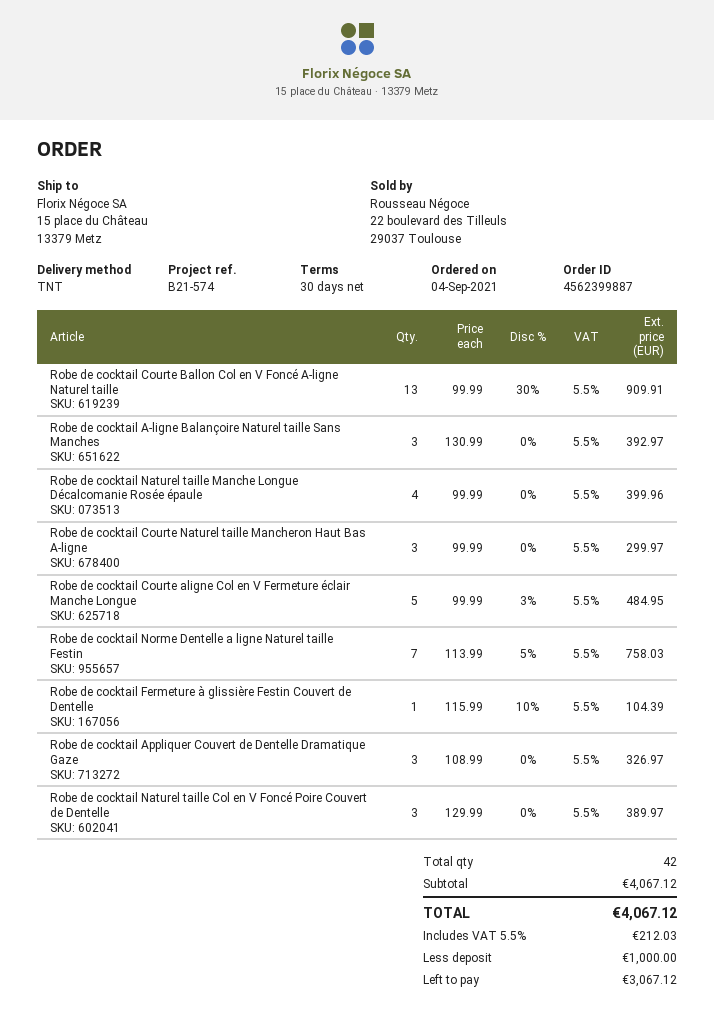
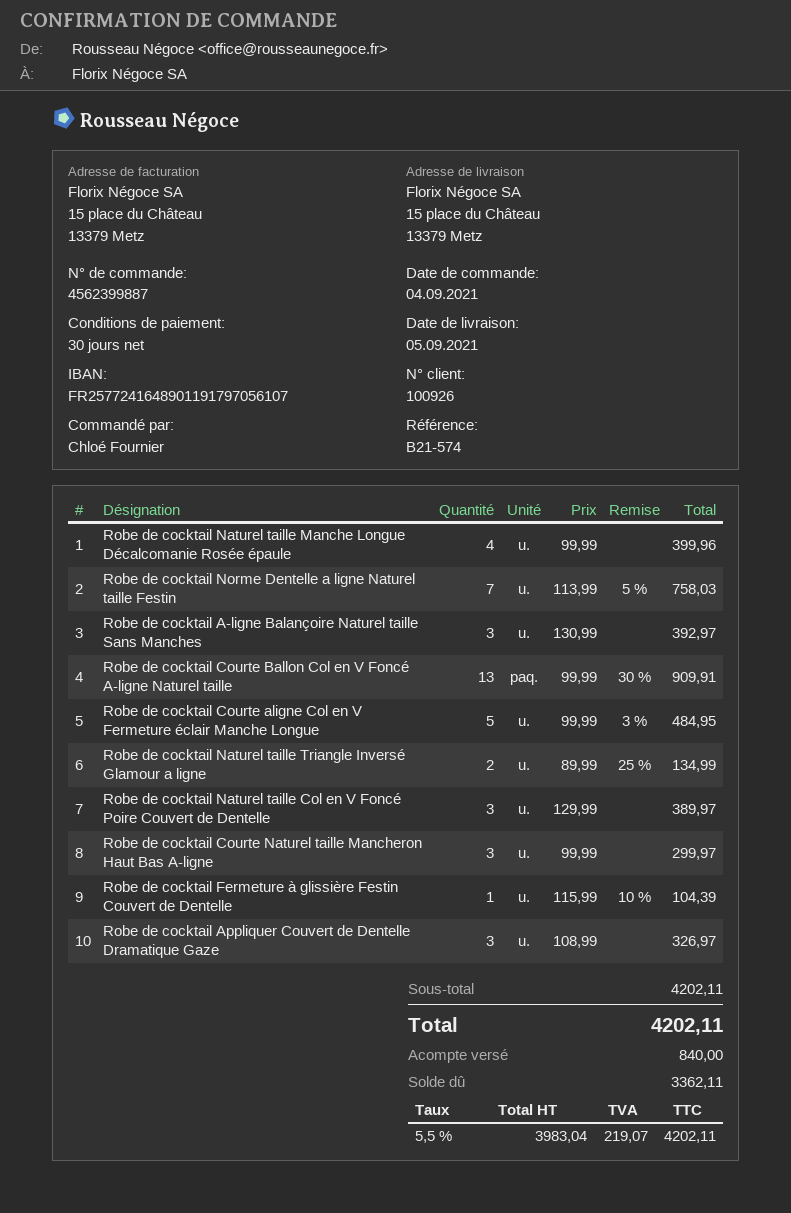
Robe de cocktail Naturel taille Triangle Inversé Glamour a ligne: none -> 2 x 89.99 - 25% = 134.99
subtotal: 4067.12 -> 4202.11
tax: 5.5% = 212.03 -> 5.5% = 219.07
total: 4067.12 -> 4202.11
deposit: 1000.00 -> 840.00
balance: 3067.12 -> 3362.11

